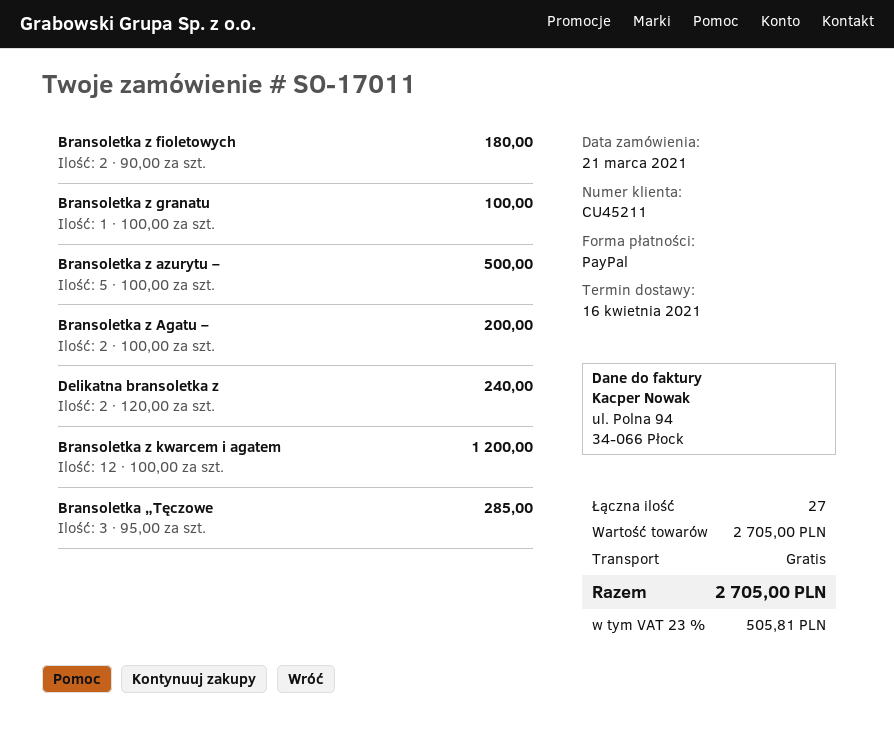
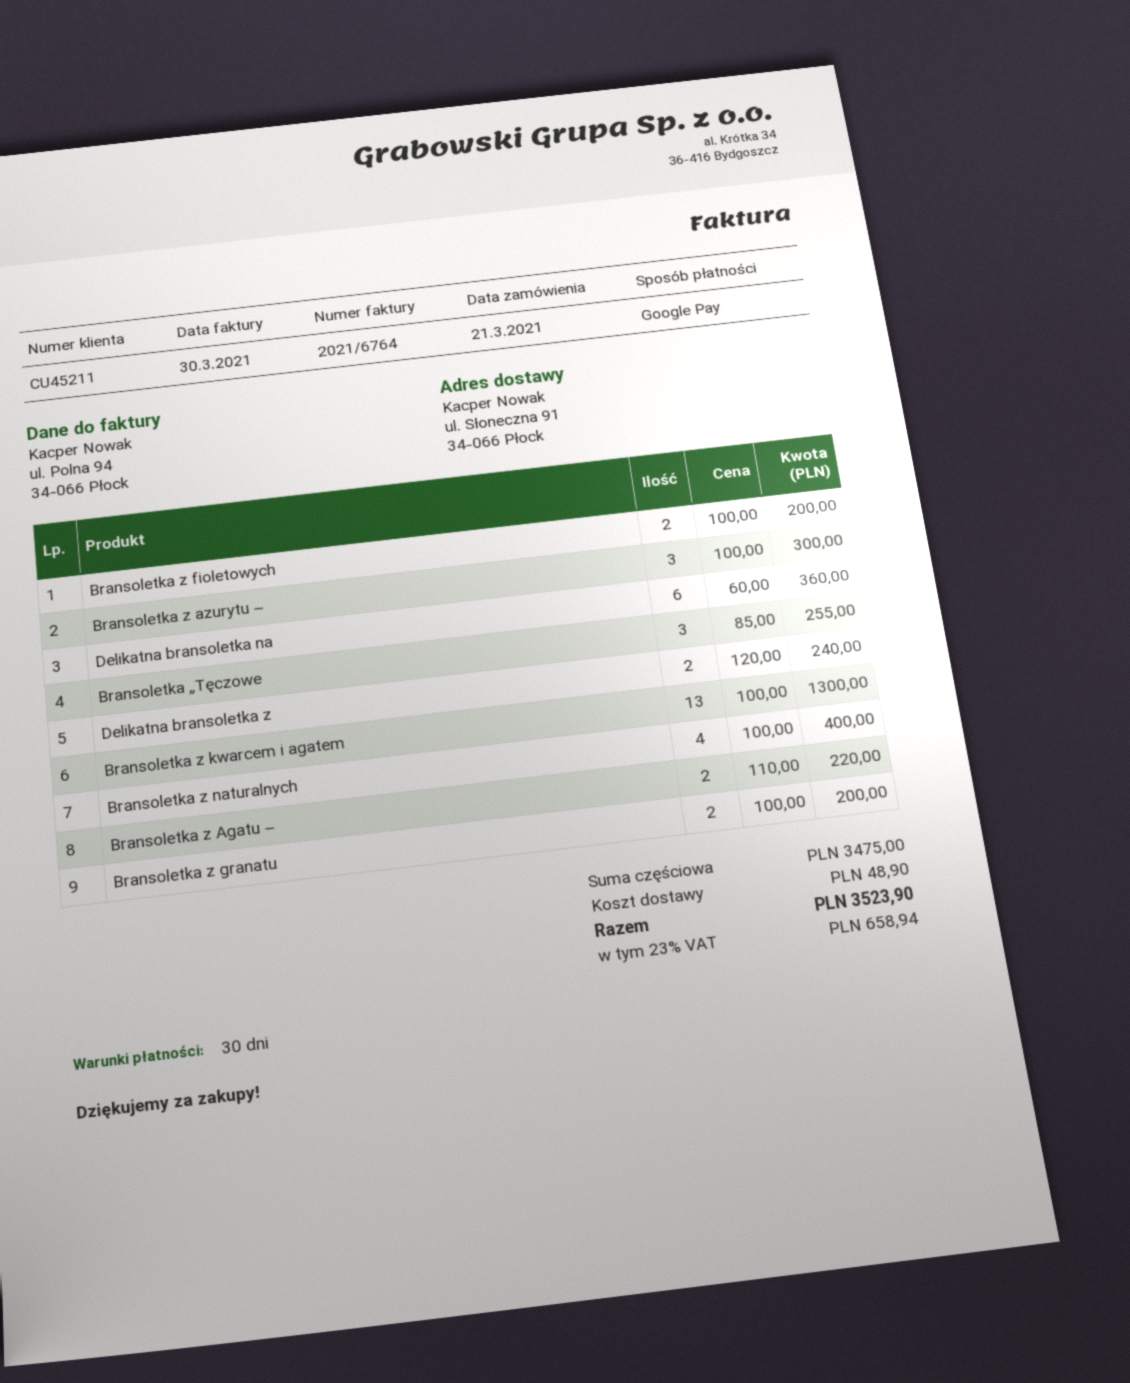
payment method: PayPal -> Google Pay
Bransoletka z fioletowych: 2 x 90.00 = 180.00 -> 2 x 100.00 = 200.00
Bransoletka z granatu: 1 x 100.00 = 100.00 -> 2 x 100.00 = 200.00
Bransoletka z azurytu –: 5 x 100.00 = 500.00 -> 3 x 100.00 = 300.00
Bransoletka z Agatu –: 2 x 100.00 = 200.00 -> 2 x 110.00 = 220.00
Bransoletka z kwarcem i agatem: 12 x 100.00 = 1200.00 -> 13 x 100.00 = 1300.00
Bransoletka „Tęczowe: 3 x 95.00 = 285.00 -> 3 x 85.00 = 255.00
Delikatna bransoletka na: none -> 6 x 60.00 = 360.00
Bransoletka z naturalnych: none -> 4 x 100.00 = 400.00
subtotal: 2705.00 -> 3475.00
shipping: 0.00 -> 48.90
tax: 23% = 505.81 -> 23% = 658.94
total: 2705.00 -> 3523.90

